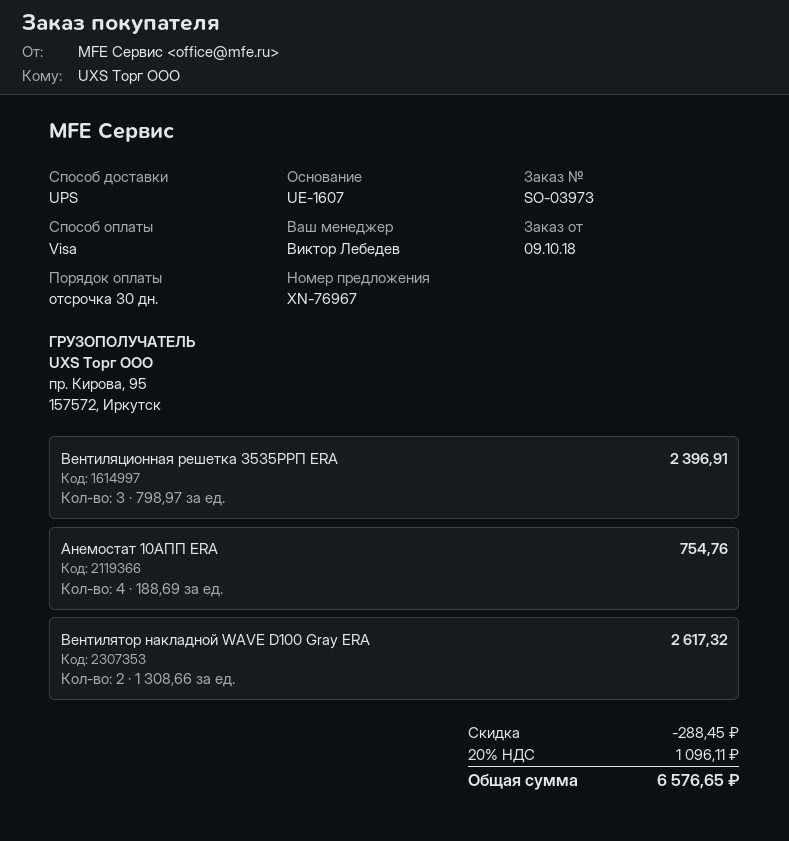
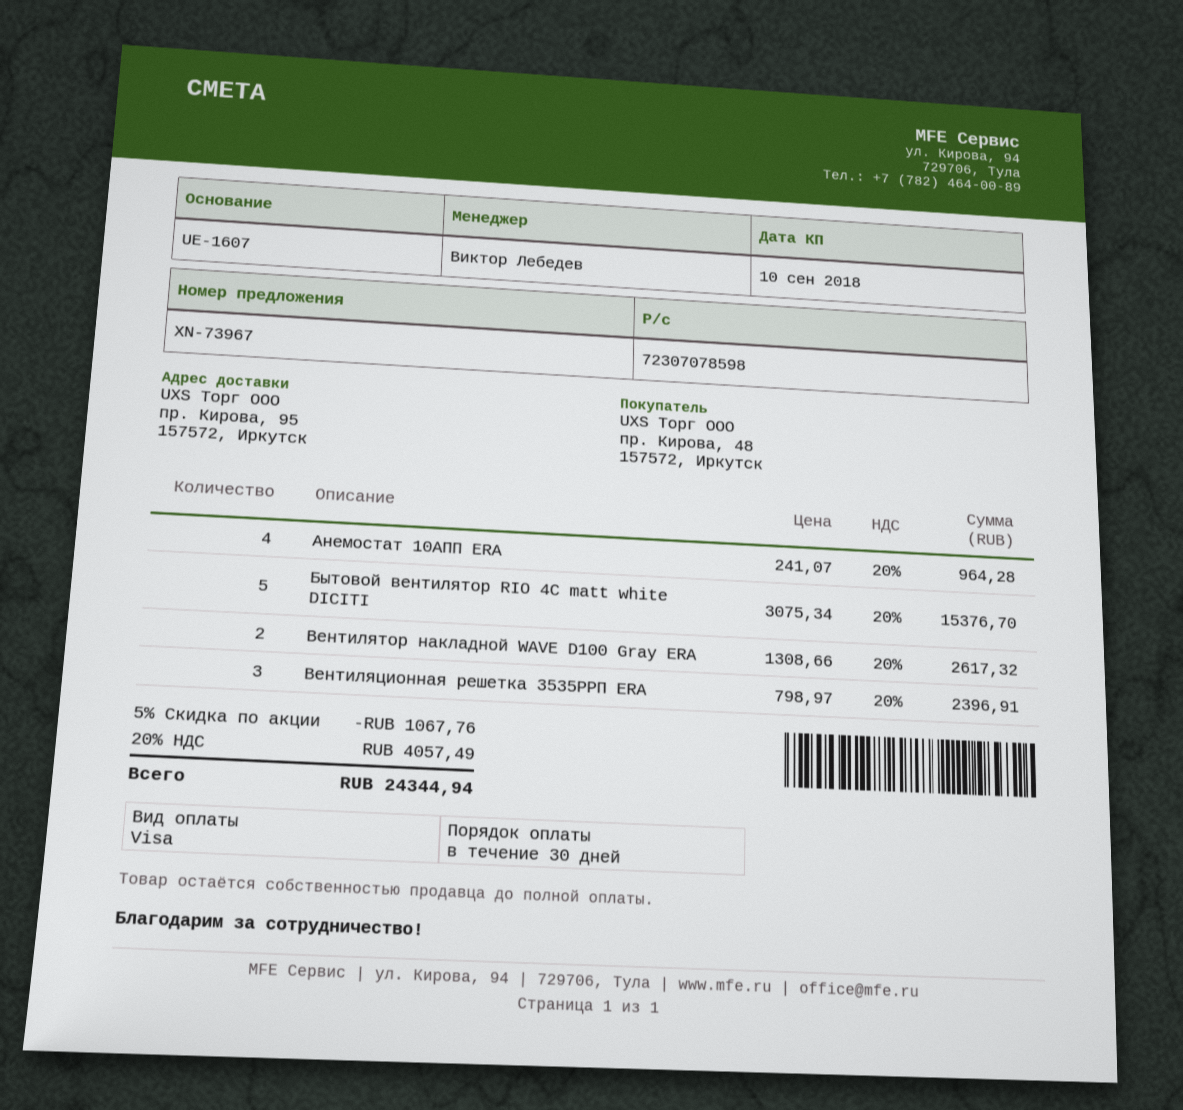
quote number: XN-76967 -> XN-73967
Анемостат 10АПП ERA: 4 x 188.69 = 754.76 -> 4 x 241.07 = 964.28
Бытовой вентилятор RIO 4C matt white DICITI: none -> 5 x 3075.34 = 15376.70
discount: 288.45 -> 1067.76
tax: 20% = 1096.11 -> 20% = 4057.49
total: 6576.65 -> 24344.94

